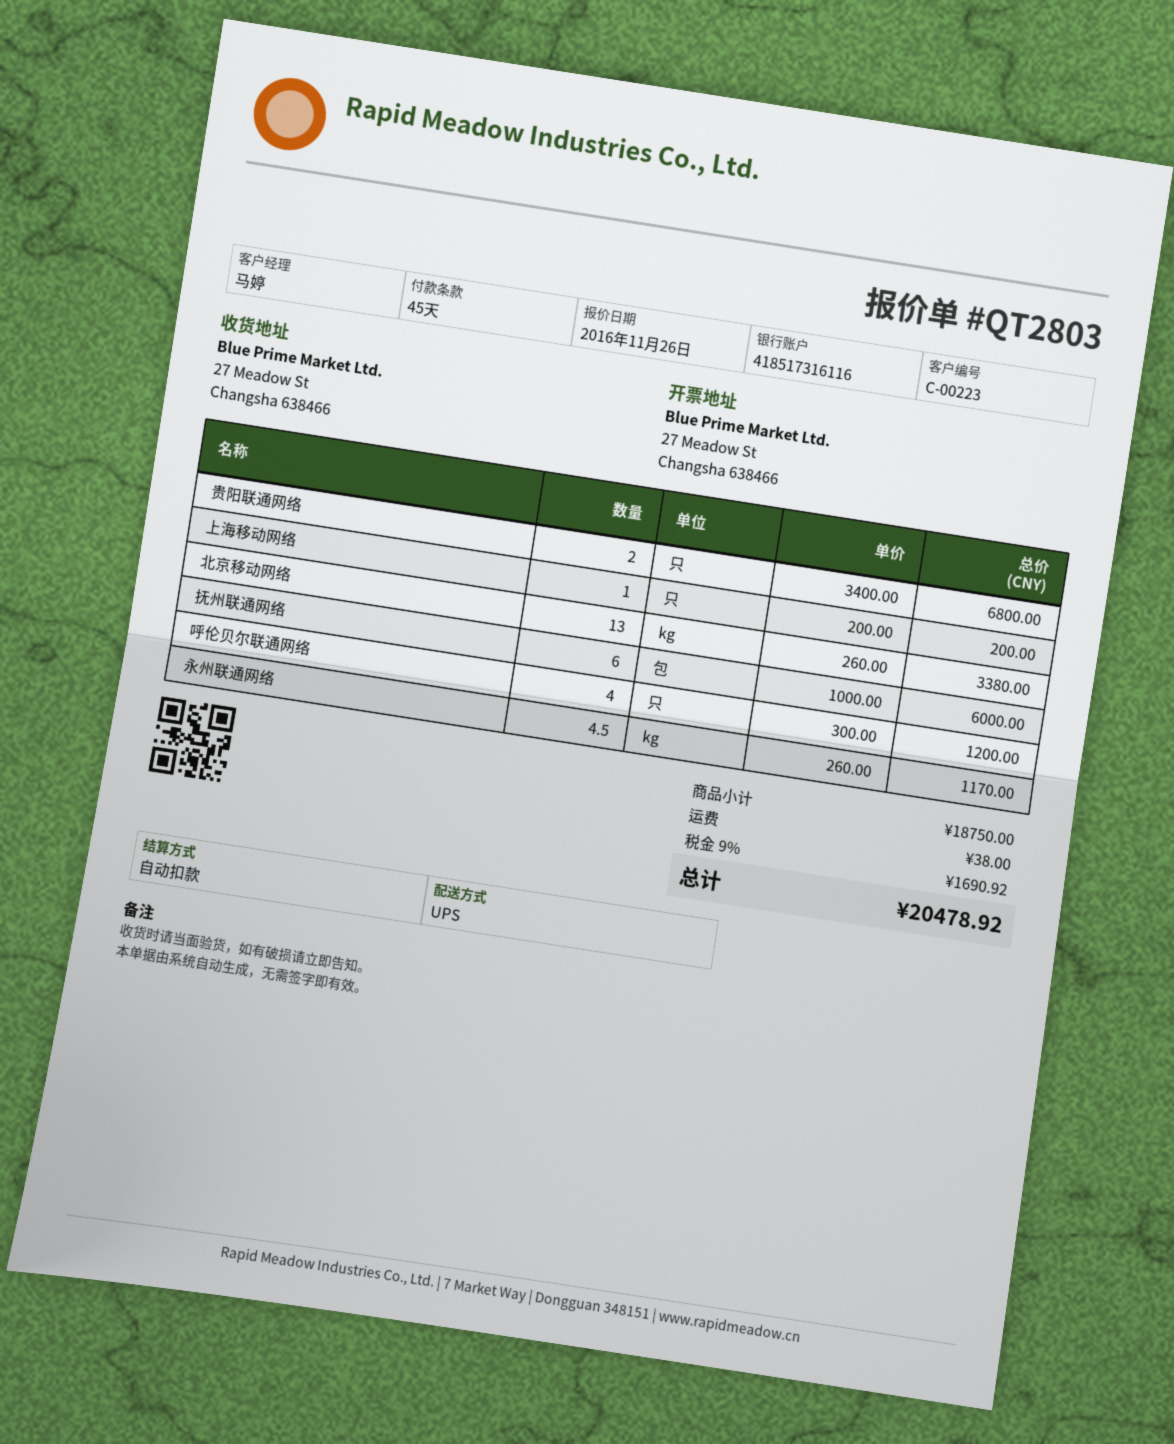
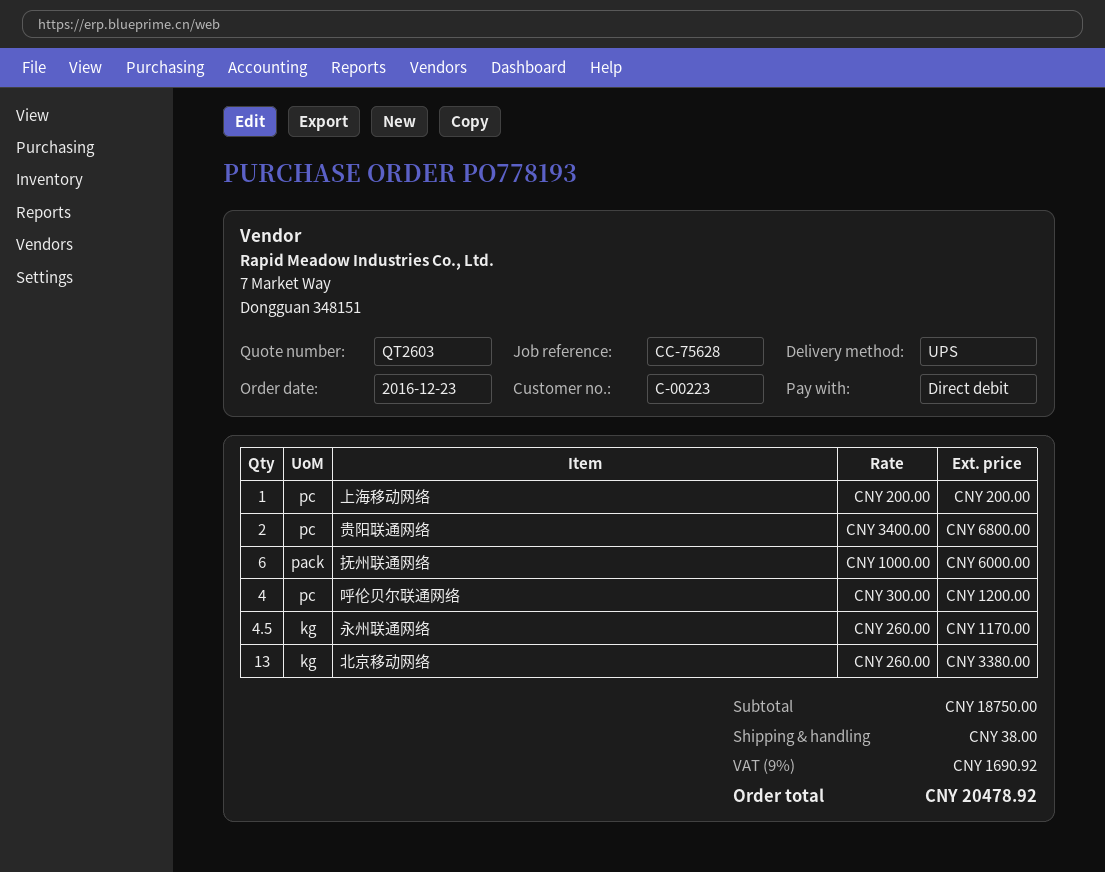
quote number: QT2803 -> QT2603

